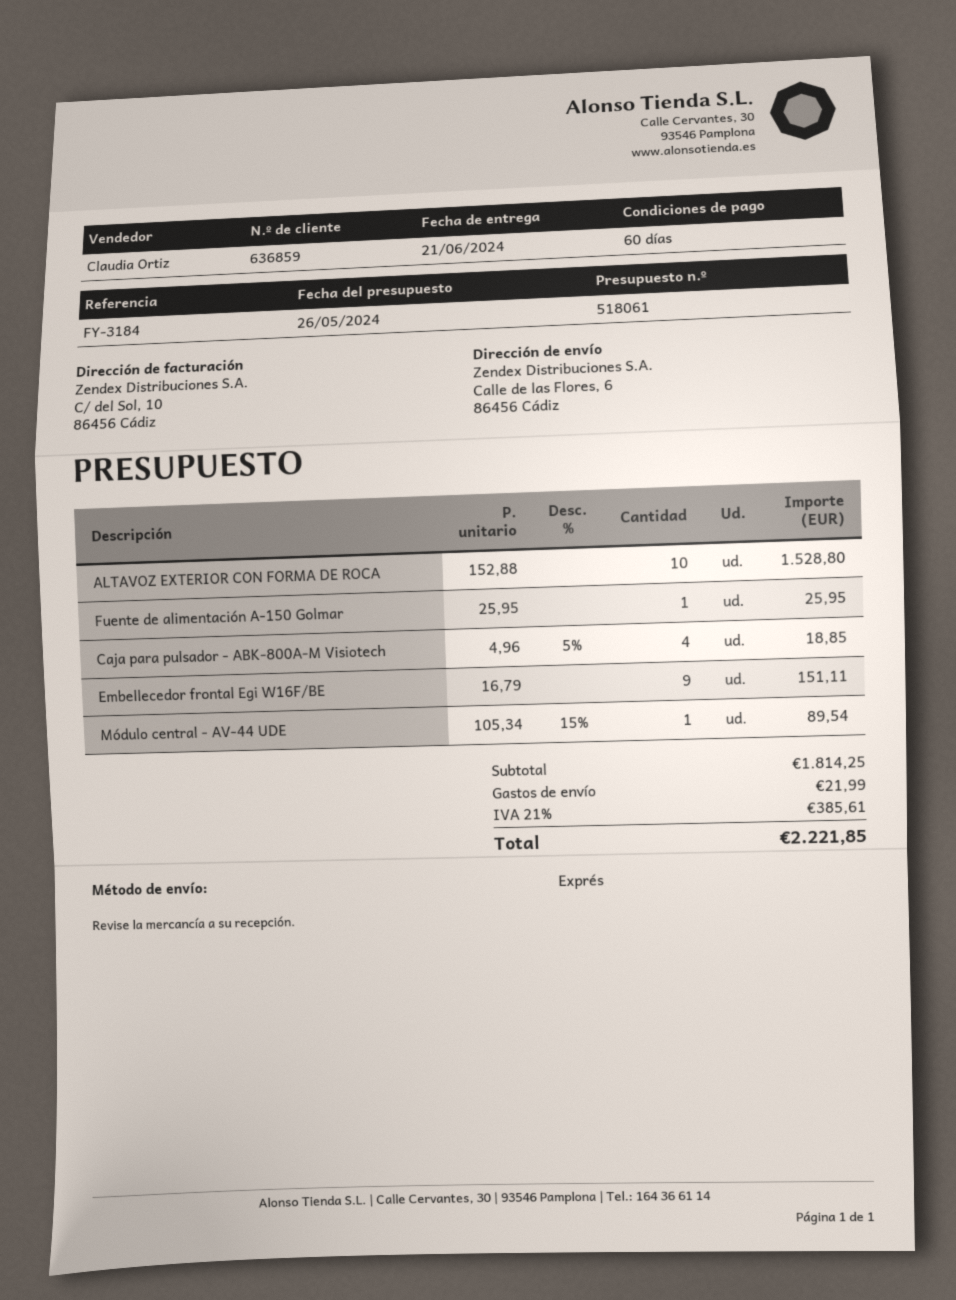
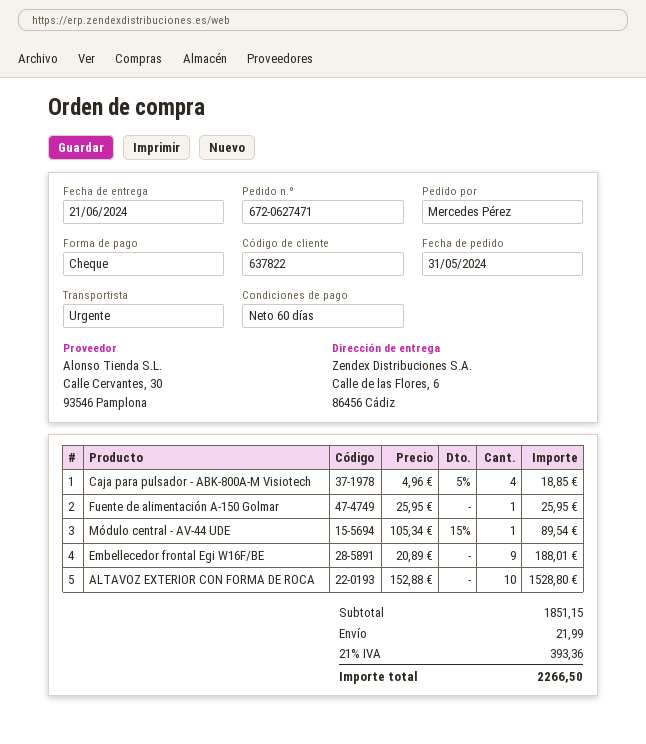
customer number: 636859 -> 637822
Embellecedor frontal Egi W16F/BE: 9 x 16.79 = 151.11 -> 9 x 20.89 = 188.01
subtotal: 1814.25 -> 1851.15
tax: 21% = 385.61 -> 21% = 393.36
total: 2221.85 -> 2266.50

